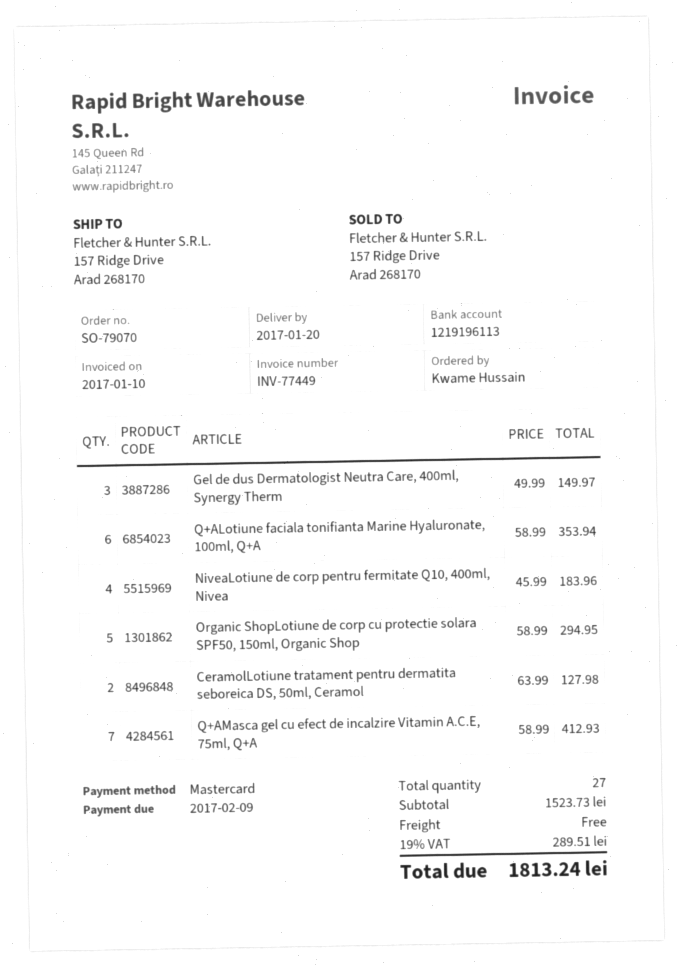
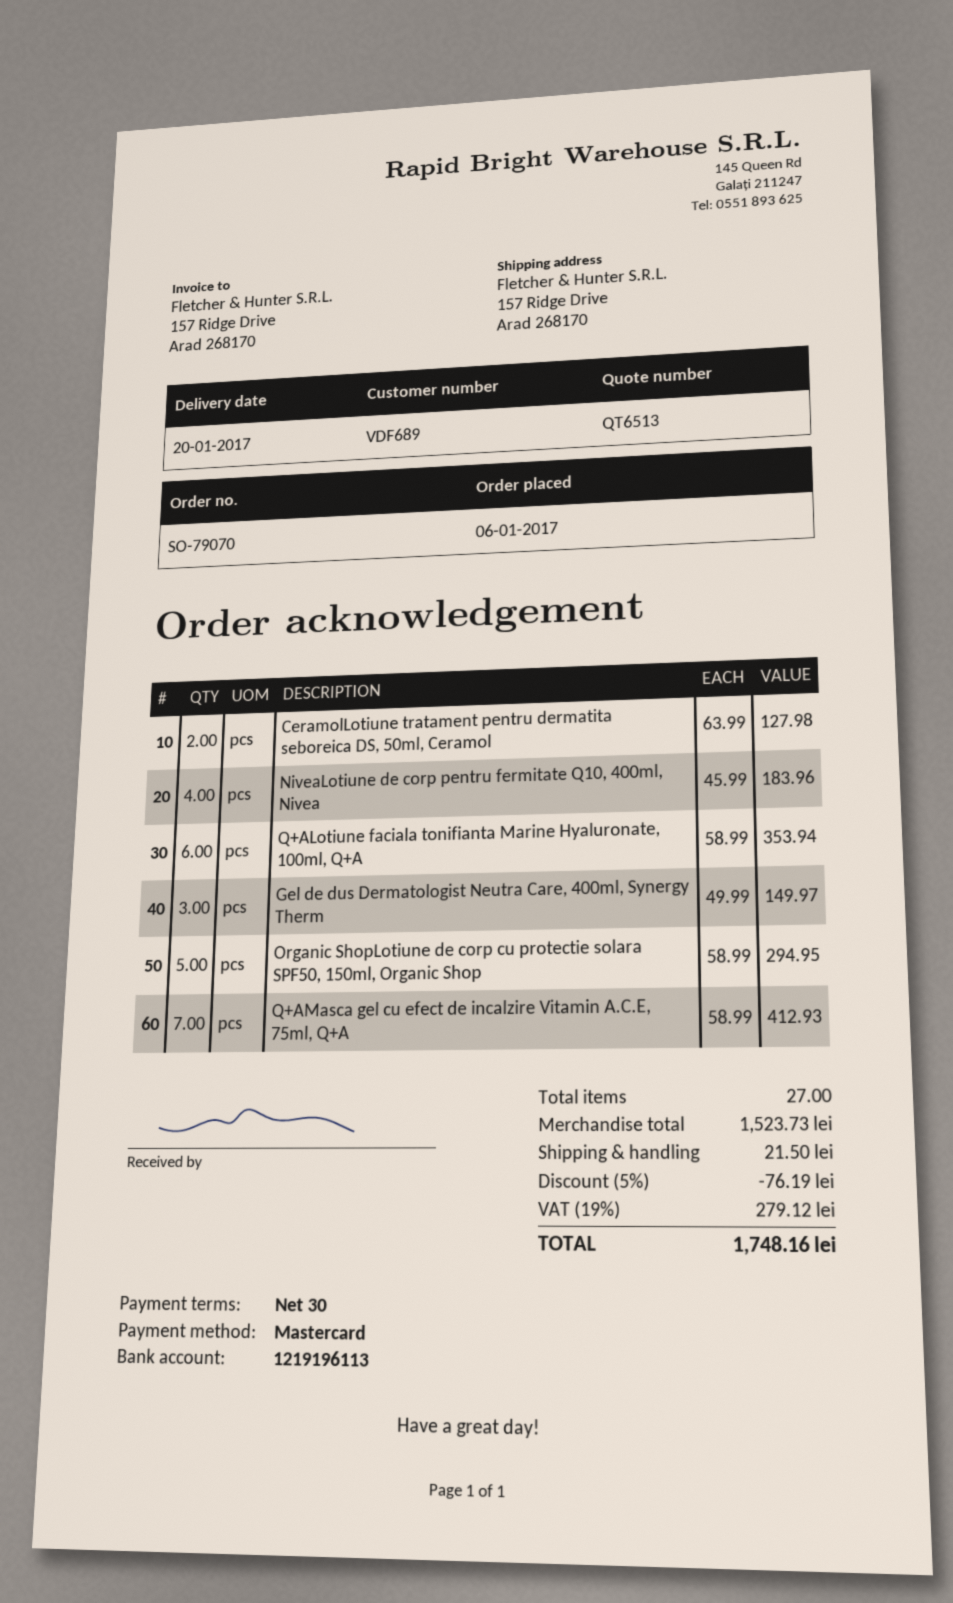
discount: none -> 5% = 76.19
shipping: 0.00 -> 21.50
tax: 19% = 289.51 -> 19% = 279.12
total: 1813.24 -> 1748.16

